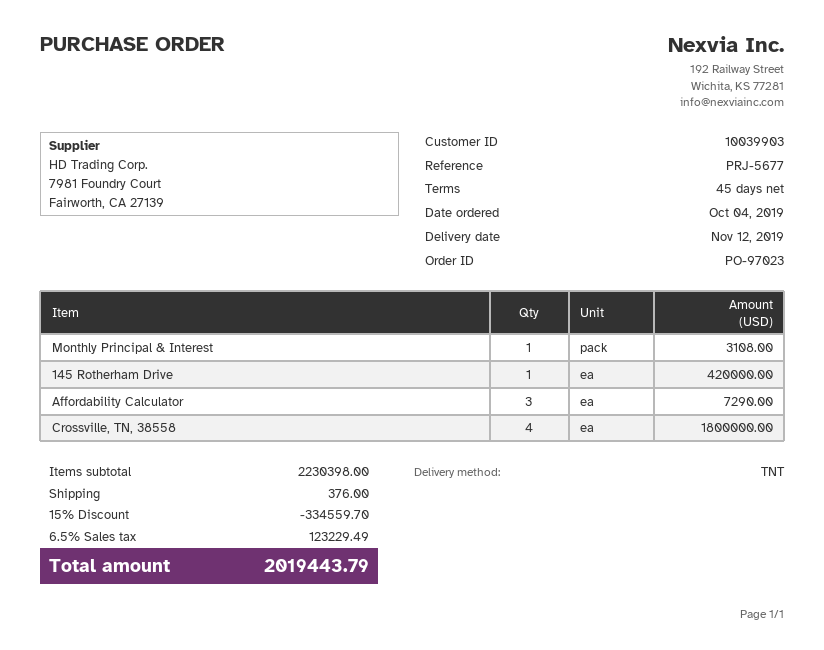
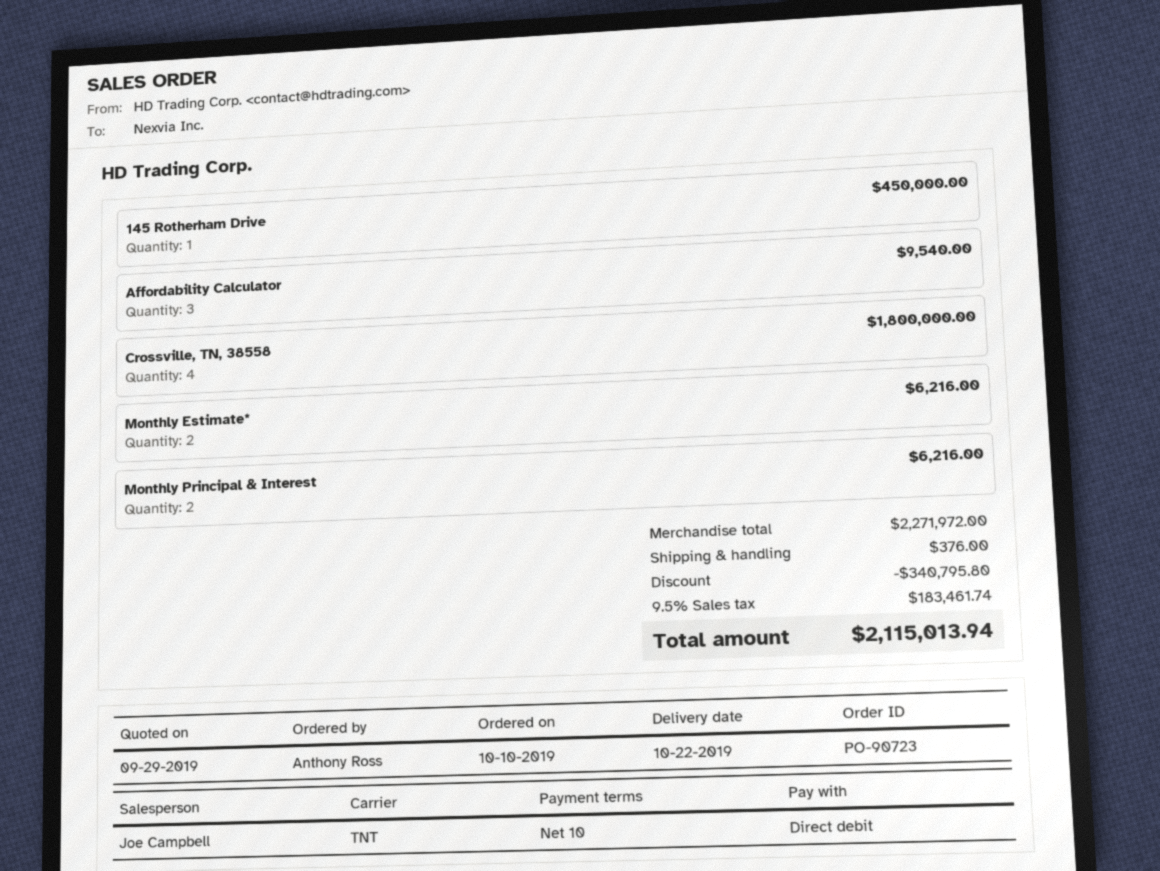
order number: PO-97023 -> PO-90723
order date: 2019-10-04 -> 2019-10-10
delivery date: 2019-11-12 -> 2019-10-22
payment terms: 45 days -> 10 days
Monthly Principal & Interest: 1 for 3108.00 -> 2 for 6216.00
145 Rotherham Drive: 1 for 420000.00 -> 1 for 450000.00
Affordability Calculator: 3 for 7290.00 -> 3 for 9540.00
Monthly Estimate*: none -> 2 for 6216.00
subtotal: 2230398.00 -> 2271972.00
discount: 334559.70 -> 340795.80
tax: 6.5% = 123229.49 -> 9.5% = 183461.74
total: 2019443.79 -> 2115013.94

